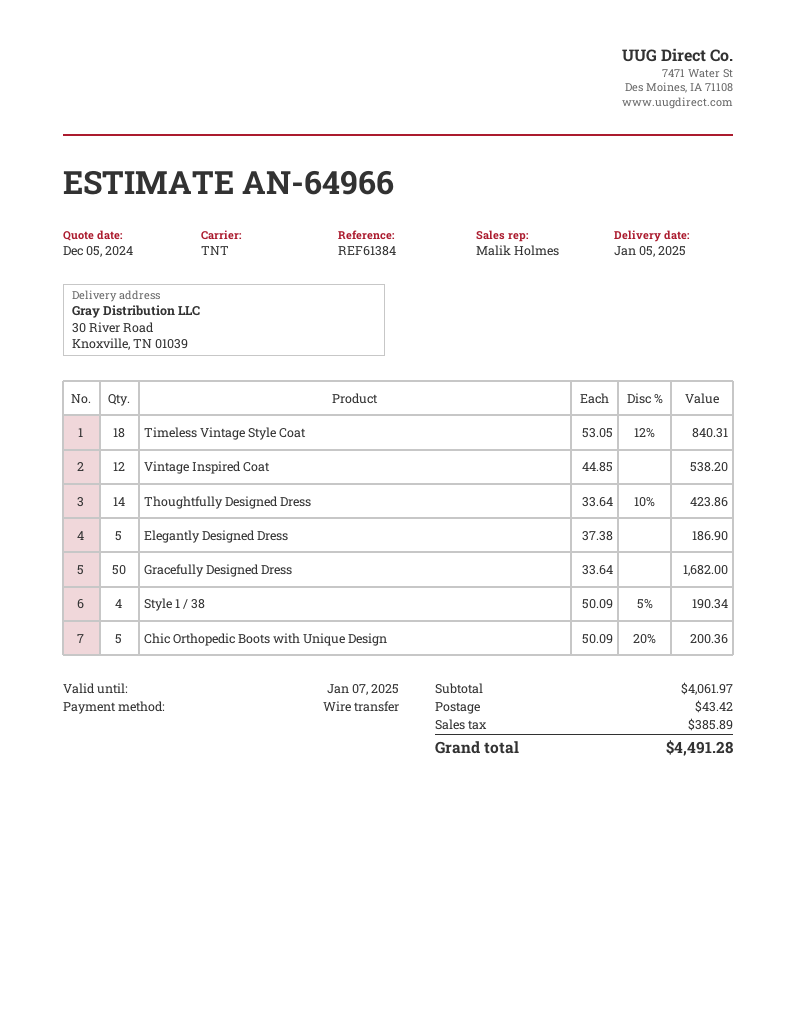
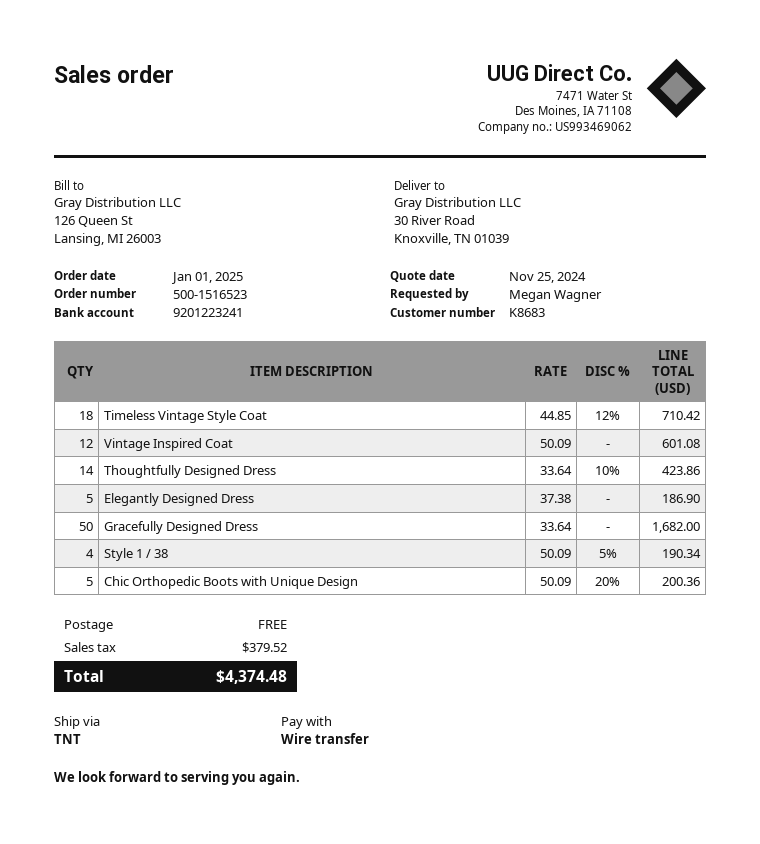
quote date: 2024-12-05 -> 2024-11-25
Timeless Vintage Style Coat: 18 x 53.05 - 12% = 840.31 -> 18 x 44.85 - 12% = 710.42
Vintage Inspired Coat: 12 x 44.85 = 538.20 -> 12 x 50.09 = 601.08
shipping: 43.42 -> 0.00
tax: 385.89 -> 379.52
total: 4491.28 -> 4374.48

